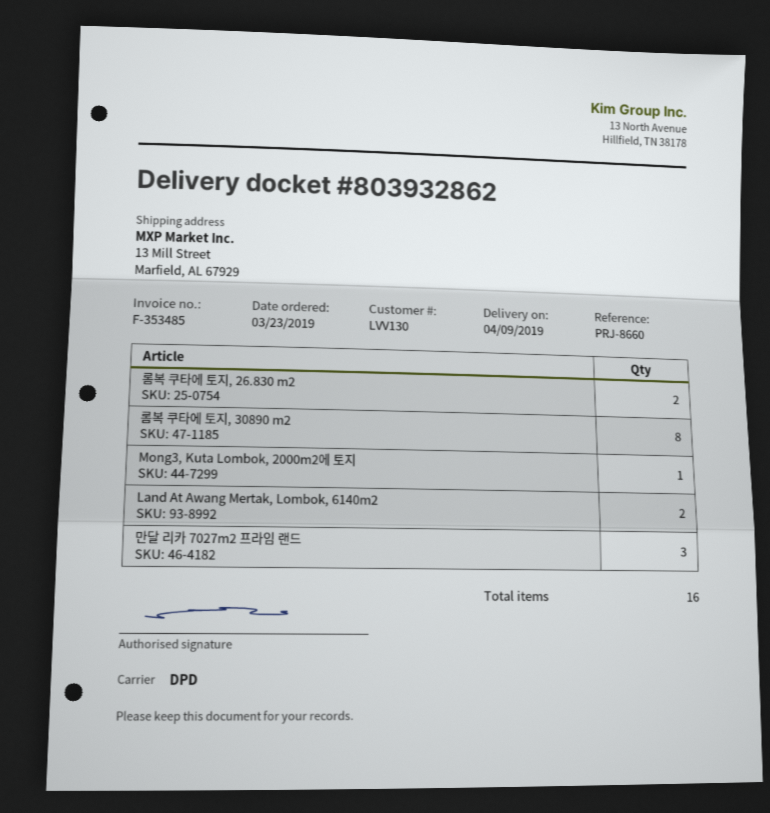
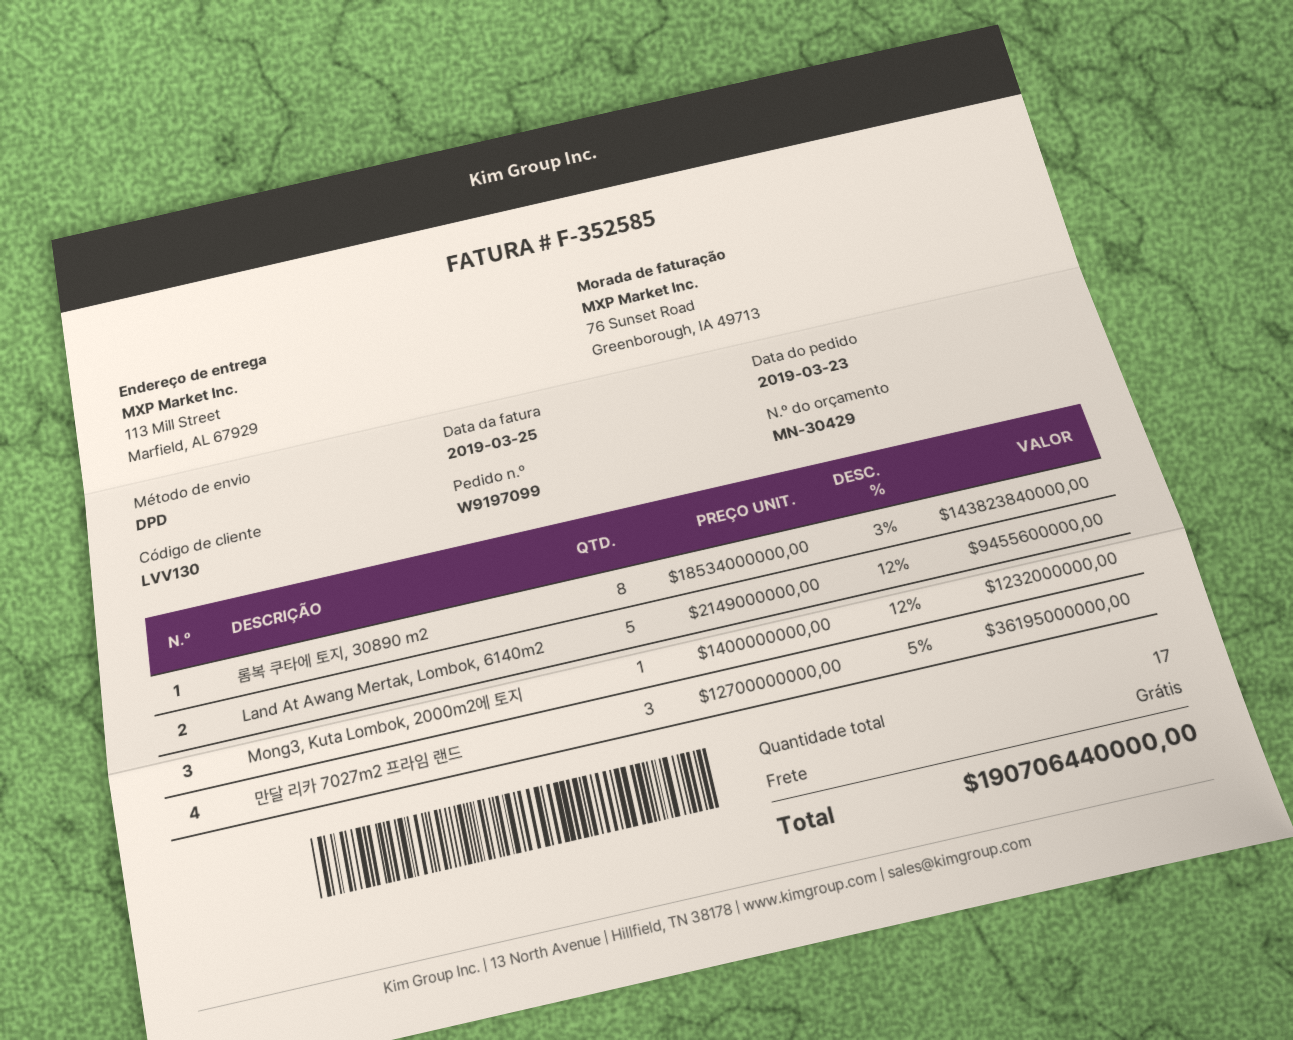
invoice number: F-353485 -> F-352585
ship to: 13 Mill Street, Marfield, AL 67929 -> 113 Mill Street, Marfield, AL 67929
롬복 쿠타에 토지, 26.830 m2: 2 -> none
Land At Awang Mertak, Lombok, 6140m2: 2 -> 5
total quantity: 16 -> 17

